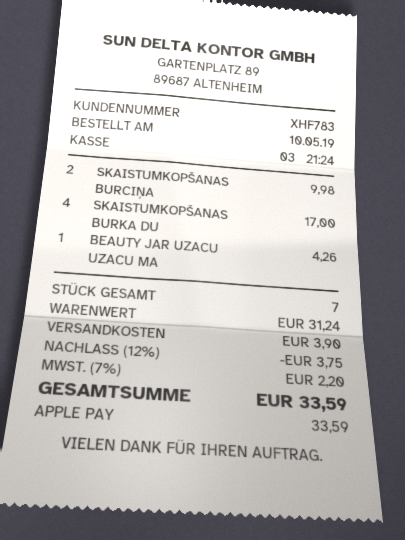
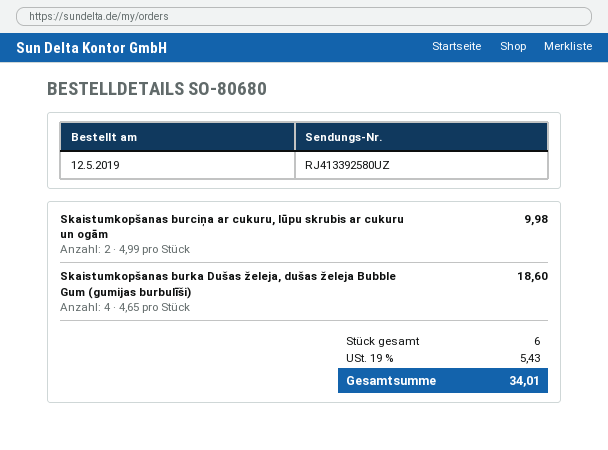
order date: 2019-05-10 -> 2019-05-12
SKAISTUMKOPŠANAS BURKA DU: 4 for 17.00 -> 4 for 18.60
BEAUTY JAR UZACU UZACU MA: 1 for 4.26 -> none
total quantity: 7 -> 6
discount: 12% = 3.75 -> none
shipping: 3.90 -> none
tax: 7% = 2.20 -> 19% = 5.43
total: 33.59 -> 34.01

